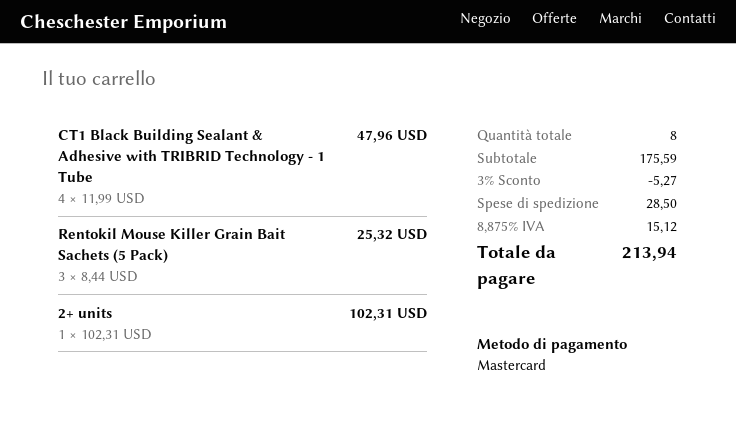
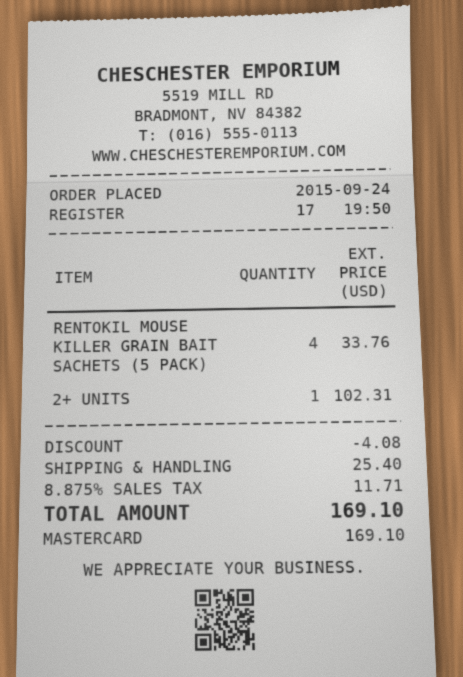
CT1 Black Building Sealant & Adhesive with TRIBRID Technology - 1 Tube: 4 for 47.96 -> none
Rentokil Mouse Killer Grain Bait Sachets (5 Pack): 3 for 25.32 -> 4 for 33.76
discount: 5.27 -> 4.08
shipping: 28.50 -> 25.40
tax: 8.875% = 15.12 -> 8.875% = 11.71
total: 213.94 -> 169.10

